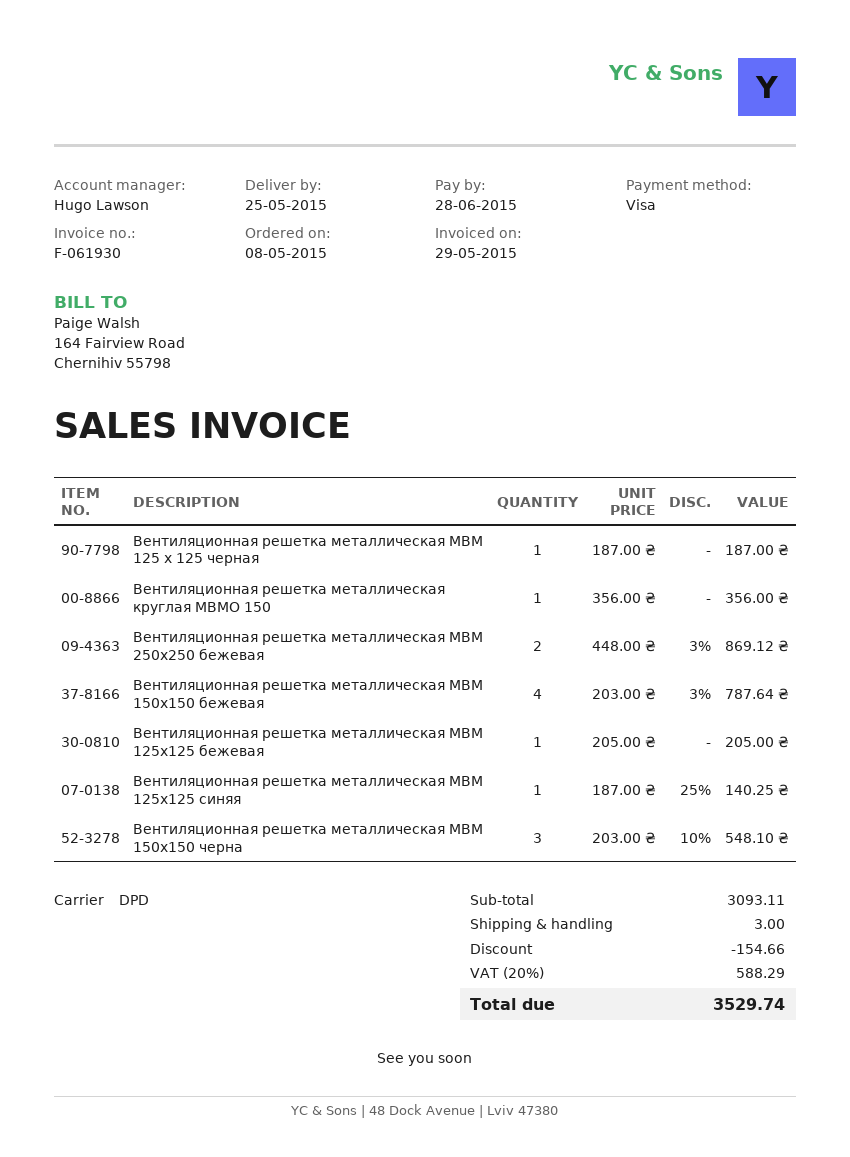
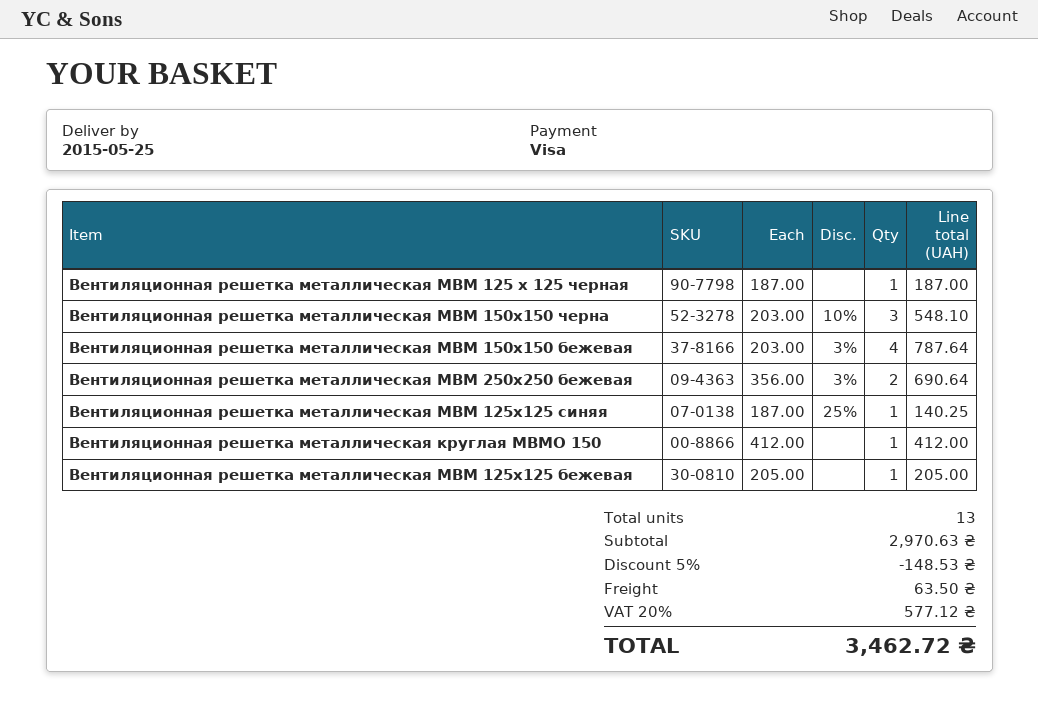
Вентиляционная решетка металлическая круглая МВМО 150: 1 x 356.00 = 356.00 -> 1 x 412.00 = 412.00
Вентиляционная решетка металлическая МВМ 250х250 бежевая: 2 x 448.00 - 3% = 869.12 -> 2 x 356.00 - 3% = 690.64
subtotal: 3093.11 -> 2970.63
discount: 154.66 -> 148.53
shipping: 3.00 -> 63.50
tax: 20% = 588.29 -> 20% = 577.12
total: 3529.74 -> 3462.72

